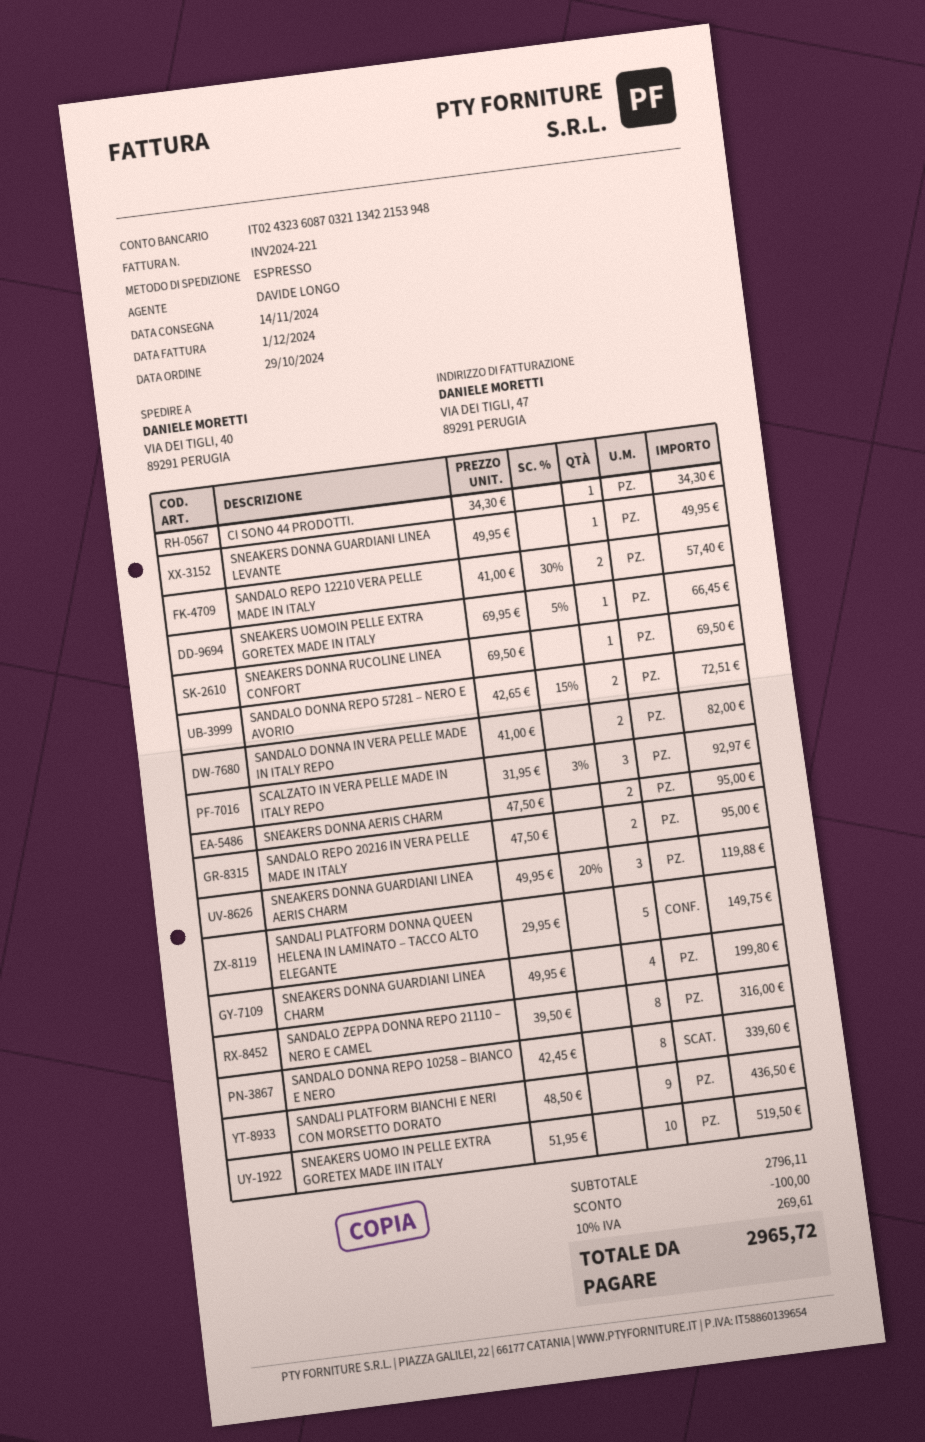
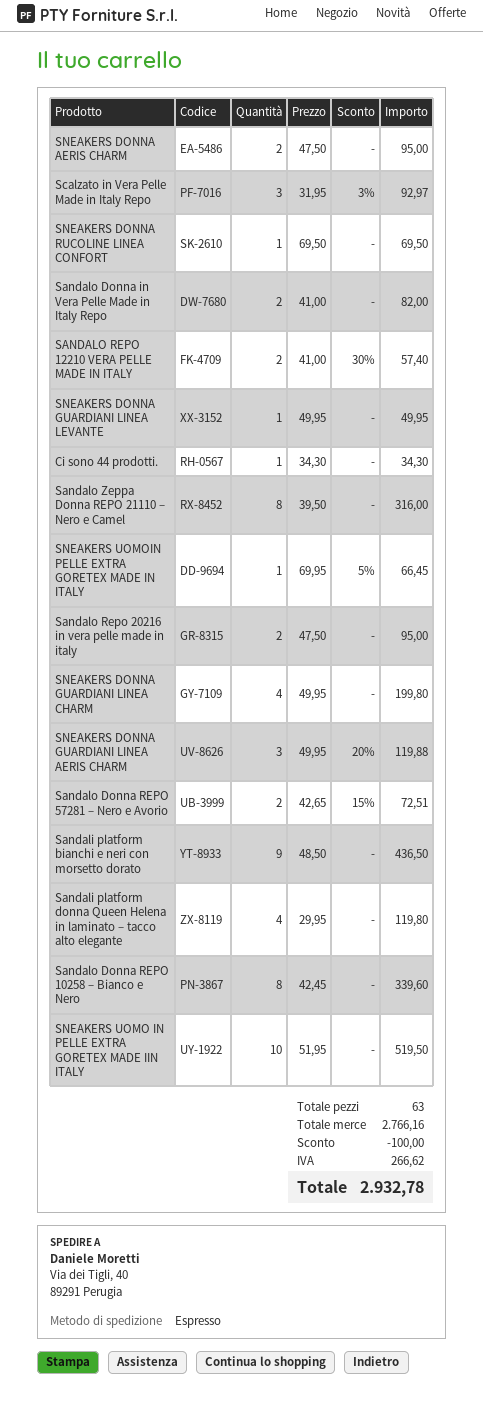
SANDALI PLATFORM DONNA QUEEN HELENA IN LAMINATO – TACCO ALTO ELEGANTE: 5 x 29.95 = 149.75 -> 4 x 29.95 = 119.80
subtotal: 2796.11 -> 2766.16
tax: 269.61 -> 266.62
total: 2965.72 -> 2932.78

